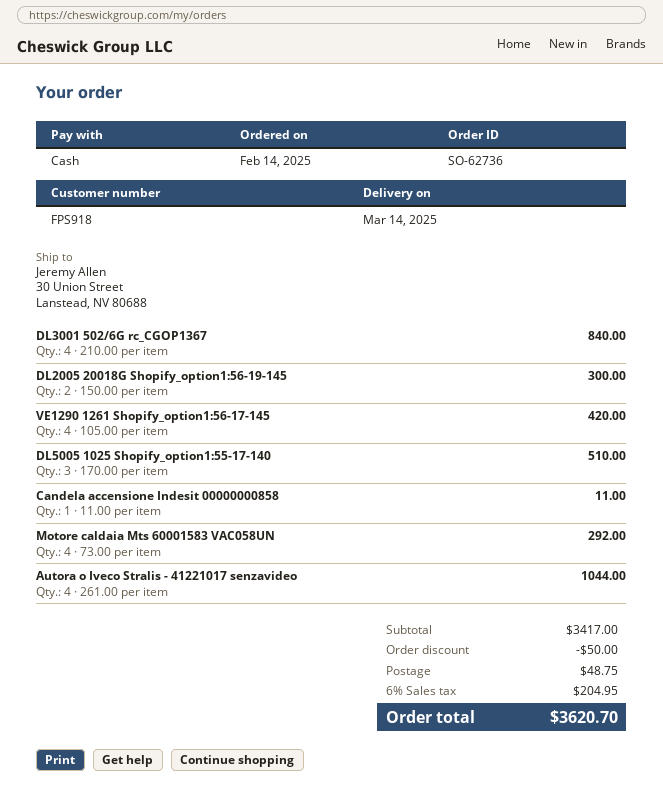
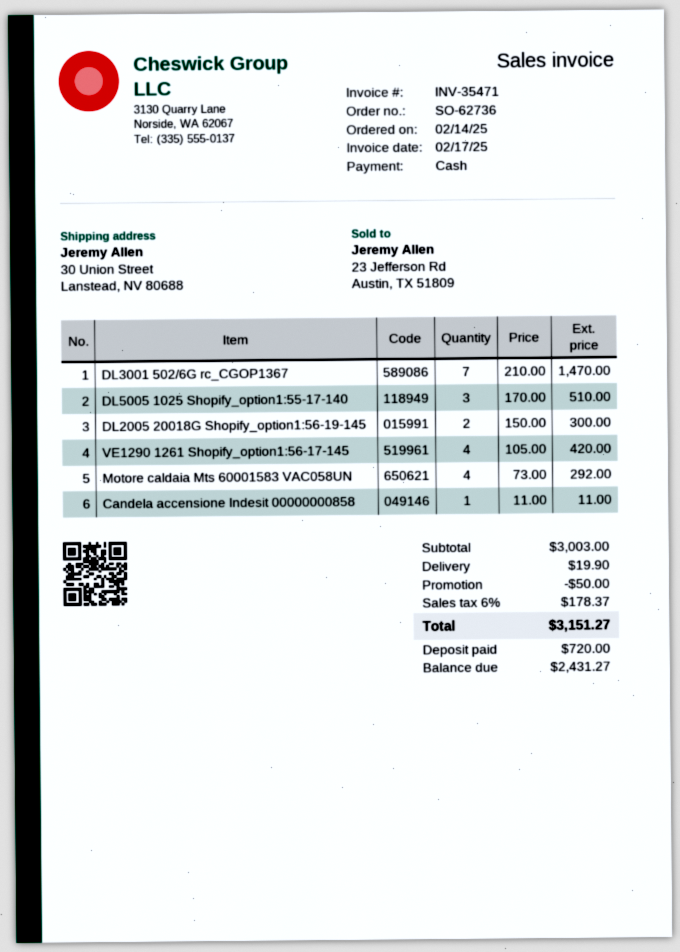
DL3001 502/6G rc_CGOP1367: 4 x 210.00 = 840.00 -> 7 x 210.00 = 1470.00
Autora o Iveco Stralis - 41221017 senzavideo: 4 x 261.00 = 1044.00 -> none
subtotal: 3417.00 -> 3003.00
shipping: 48.75 -> 19.90
tax: 6% = 204.95 -> 6% = 178.37
total: 3620.70 -> 3151.27

